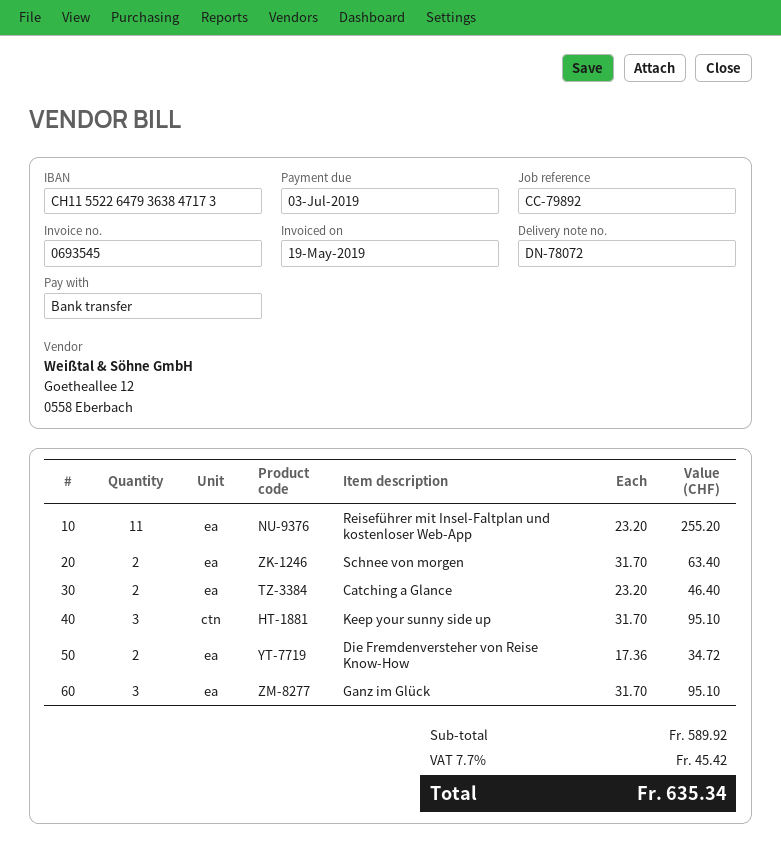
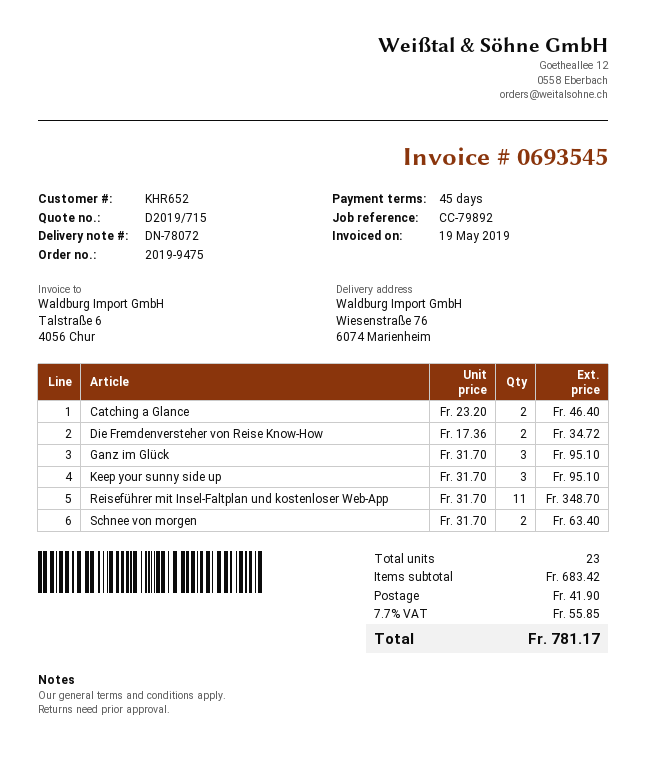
Reiseführer mit Insel-Faltplan und kostenloser Web-App: 11 x 23.20 = 255.20 -> 11 x 31.70 = 348.70
subtotal: 589.92 -> 683.42
shipping: none -> 41.90
tax: 7.7% = 45.42 -> 7.7% = 55.85
total: 635.34 -> 781.17

